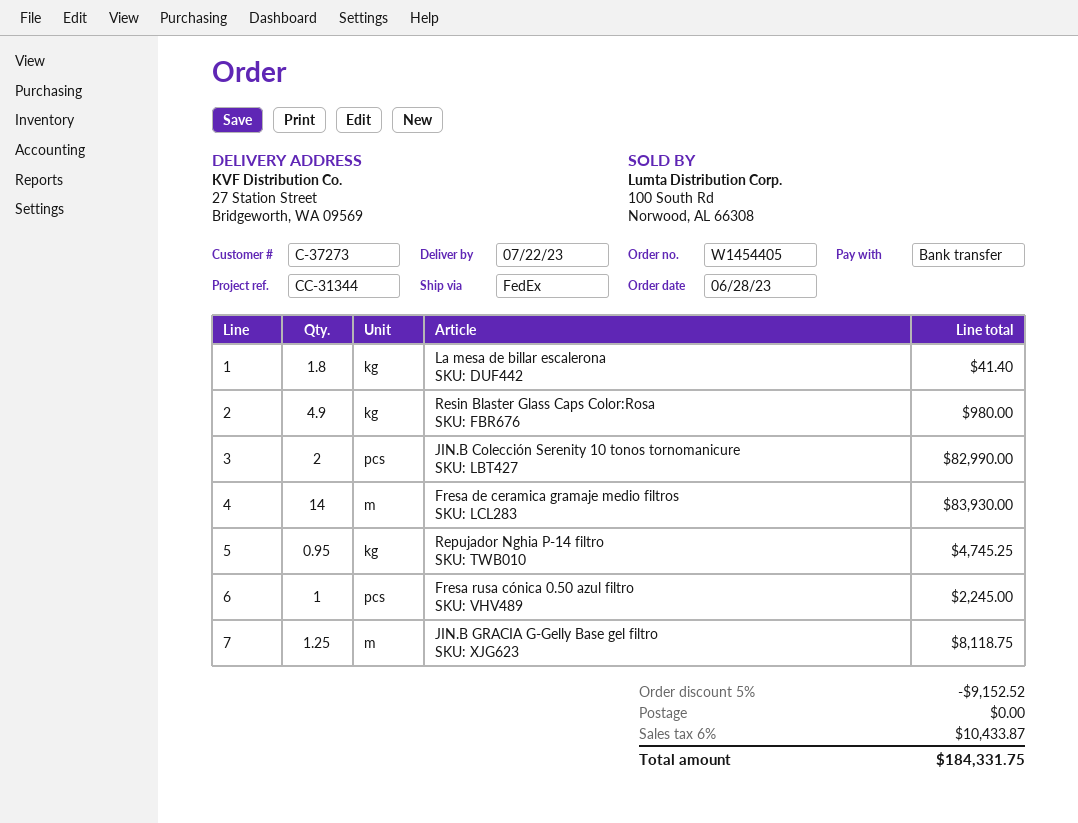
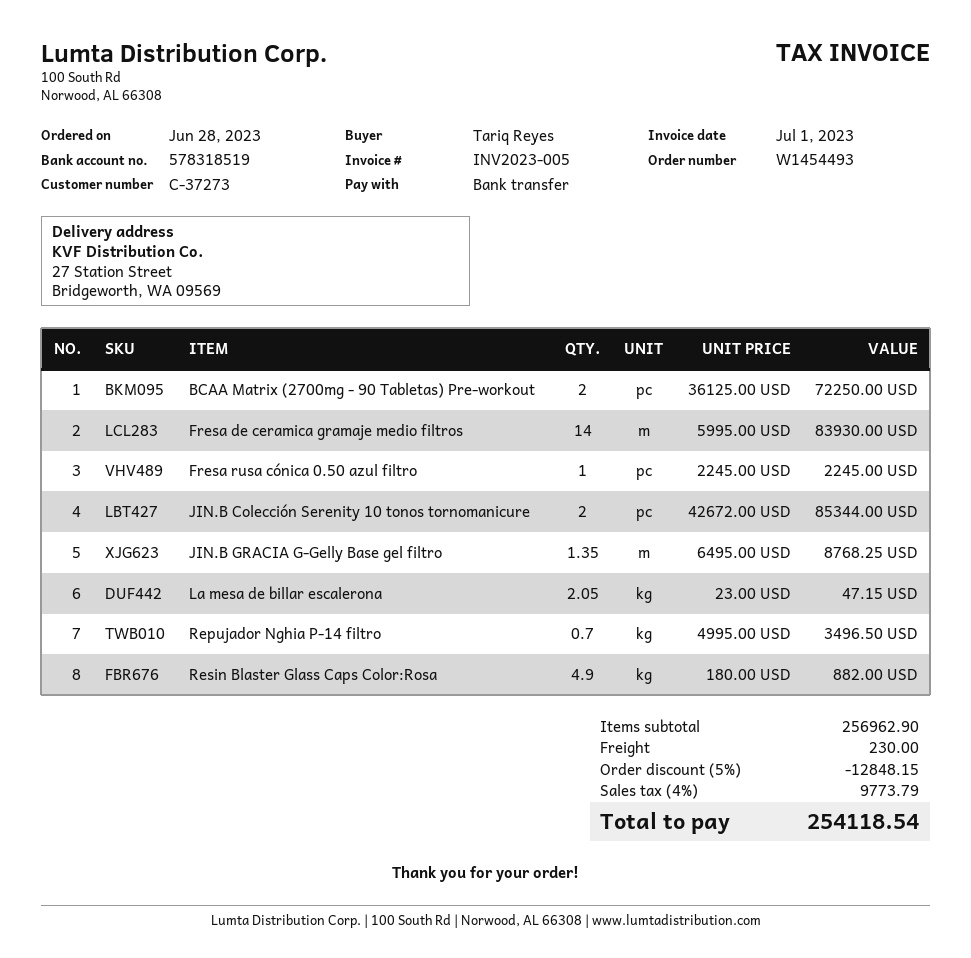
order number: W1454405 -> W1454493
La mesa de billar escalerona: 1.8 for 41.40 -> 2.05 for 47.15
Resin Blaster Glass Caps Color:Rosa: 4.9 for 980.00 -> 4.9 for 882.00
JIN.B Colección Serenity 10 tonos tornomanicure: 2 for 82990.00 -> 2 for 85344.00
Repujador Nghia P-14 filtro: 0.95 for 4745.25 -> 0.7 for 3496.50
JIN.B GRACIA G-Gelly Base gel filtro: 1.25 for 8118.75 -> 1.35 for 8768.25
BCAA Matrix (2700mg - 90 Tabletas) Pre-workout: none -> 2 for 72250.00
discount: 5% = 9152.52 -> 5% = 12848.15
shipping: 0.00 -> 230.00
tax: 6% = 10433.87 -> 4% = 9773.79
total: 184331.75 -> 254118.54

